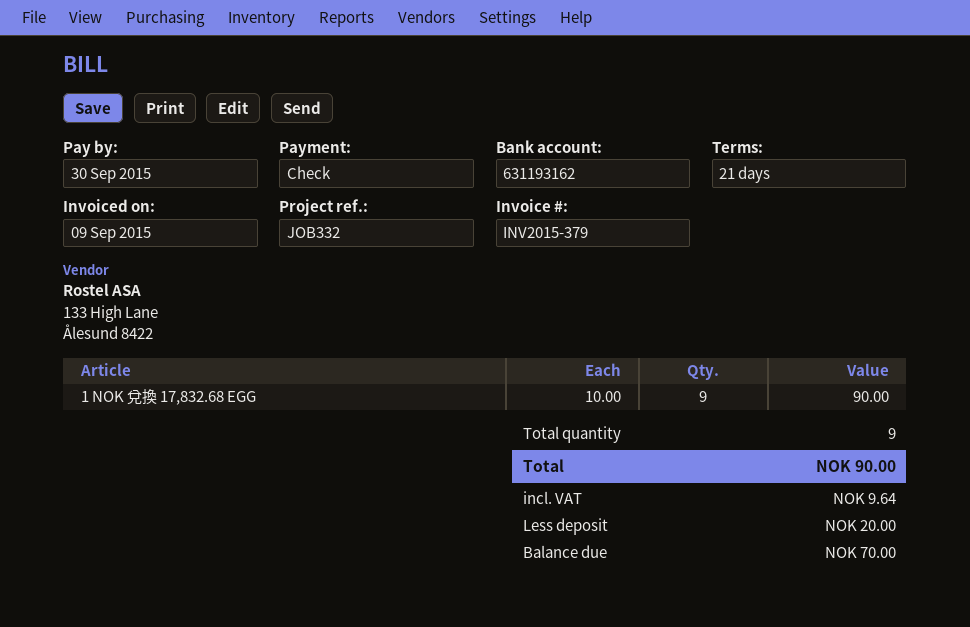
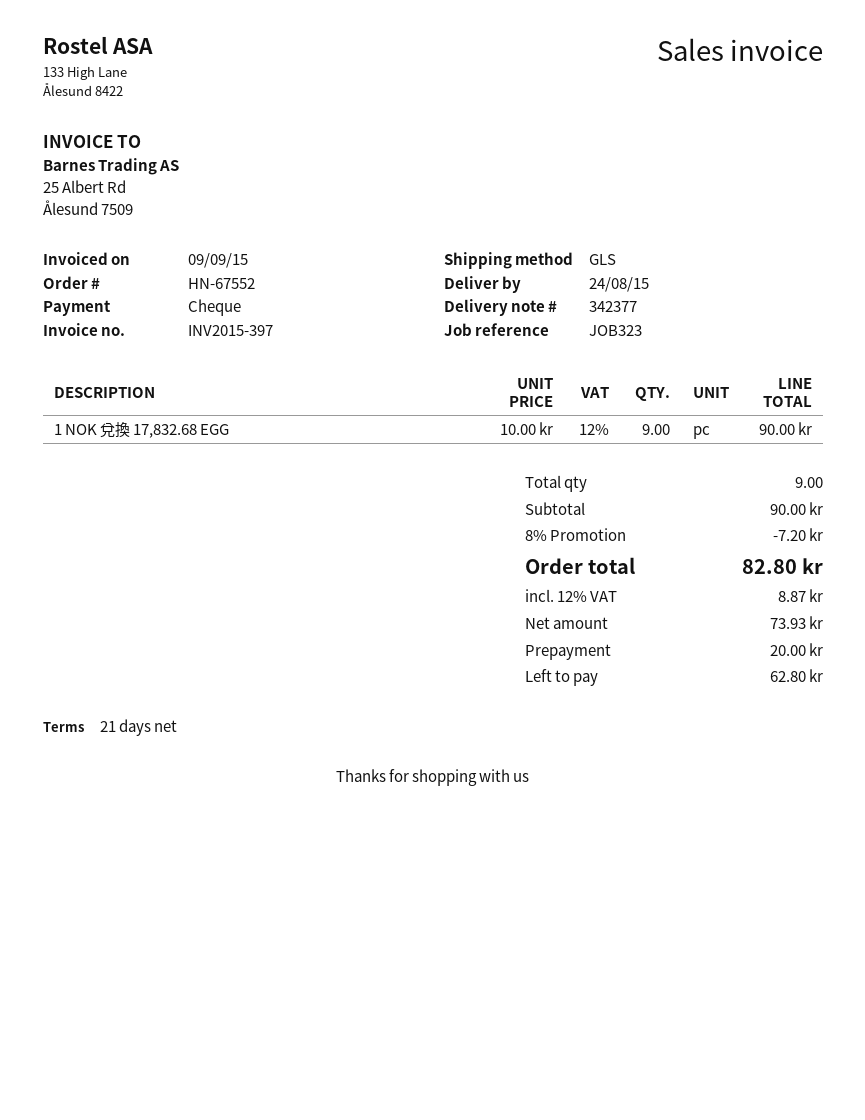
invoice number: INV2015-379 -> INV2015-397
reference: JOB332 -> JOB323
discount: none -> 8% = 7.20
tax: 9.64 -> 8.87
total: 90.00 -> 82.80
balance: 70.00 -> 62.80

